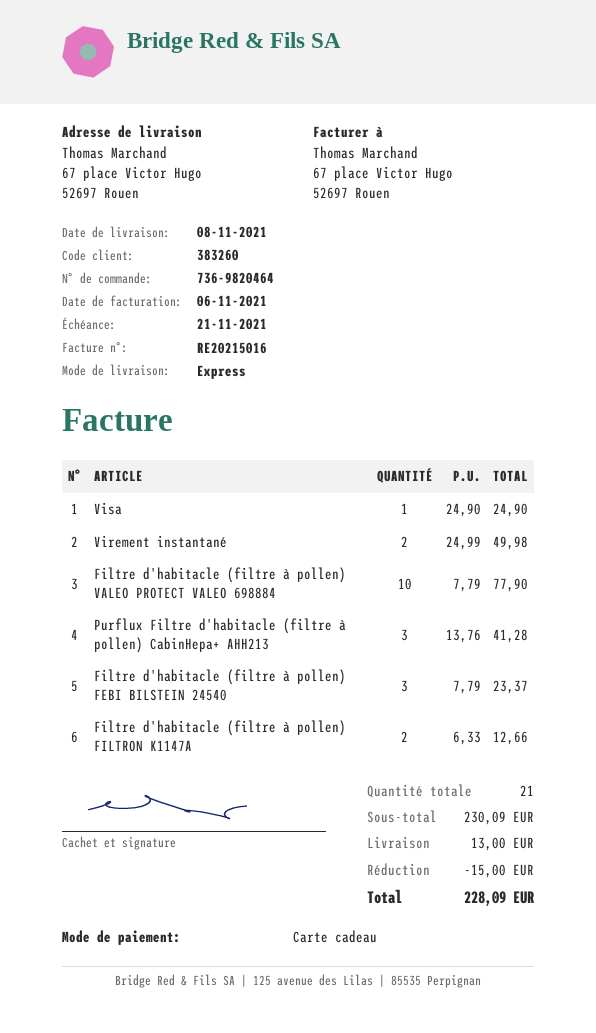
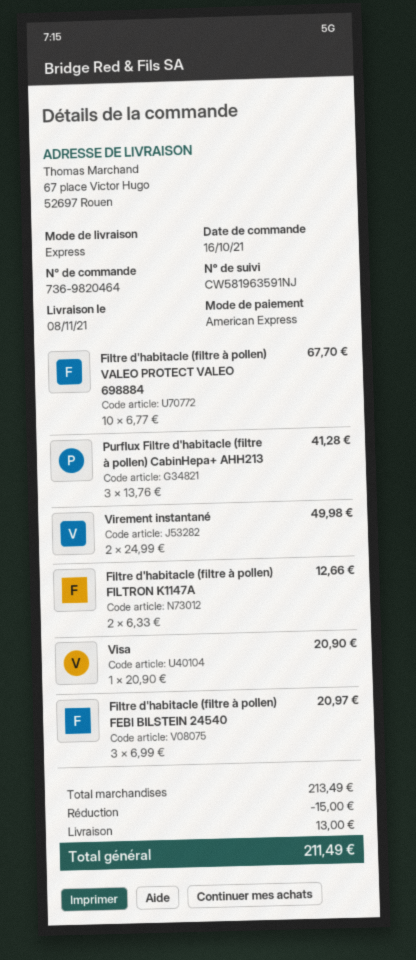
payment method: gift card -> American Express
Visa: 1 x 24.90 = 24.90 -> 1 x 20.90 = 20.90
Filtre d'habitacle (filtre à pollen) VALEO PROTECT VALEO 698884: 10 x 7.79 = 77.90 -> 10 x 6.77 = 67.70
Filtre d'habitacle (filtre à pollen) FEBI BILSTEIN 24540: 3 x 7.79 = 23.37 -> 3 x 6.99 = 20.97
subtotal: 230.09 -> 213.49
total: 228.09 -> 211.49

